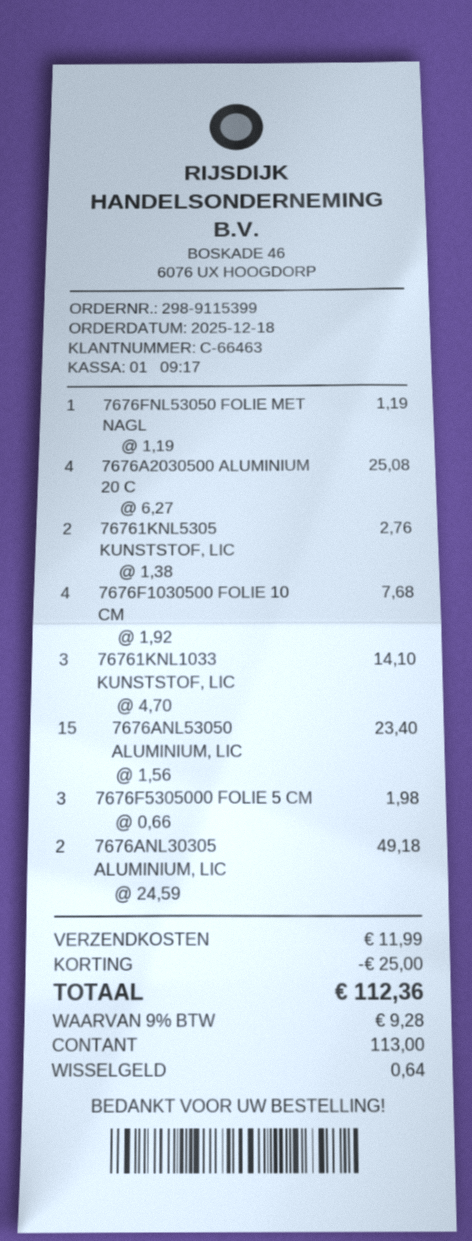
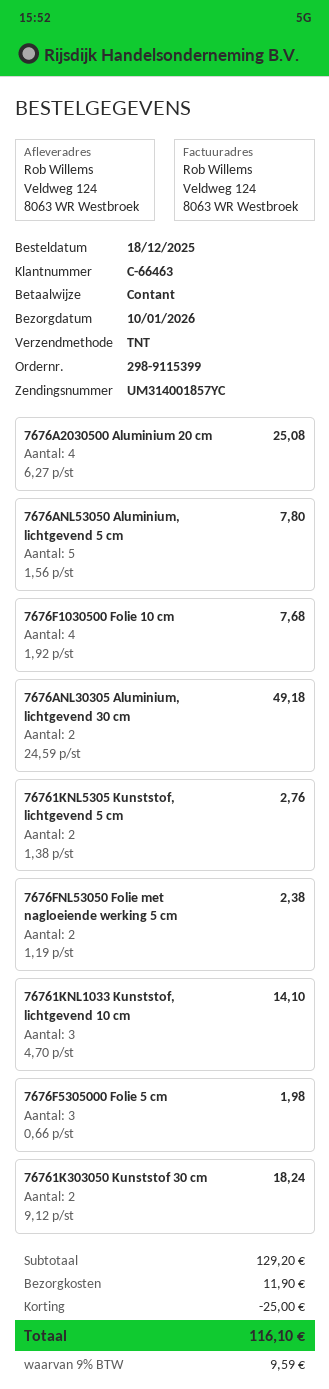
7676FNL53050 FOLIE MET NAGL: 1 x 1.19 = 1.19 -> 2 x 1.19 = 2.38
7676ANL53050 ALUMINIUM, LIC: 15 x 1.56 = 23.40 -> 5 x 1.56 = 7.80
76761K303050 Kunststof 30 cm: none -> 2 x 9.12 = 18.24
shipping: 11.99 -> 11.90
tax: 9% = 9.28 -> 9% = 9.59
total: 112.36 -> 116.10

